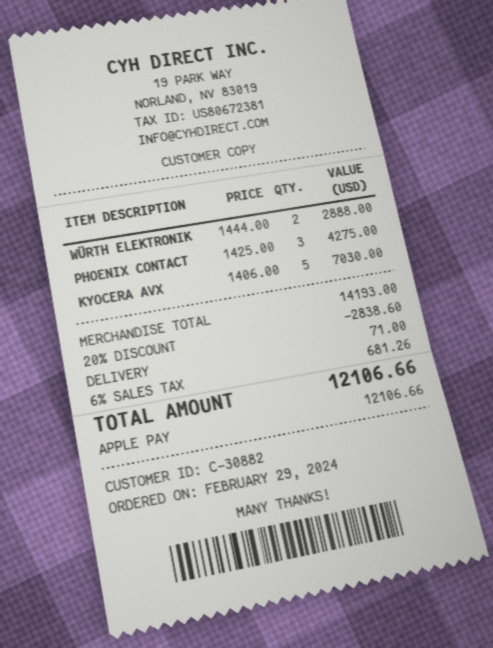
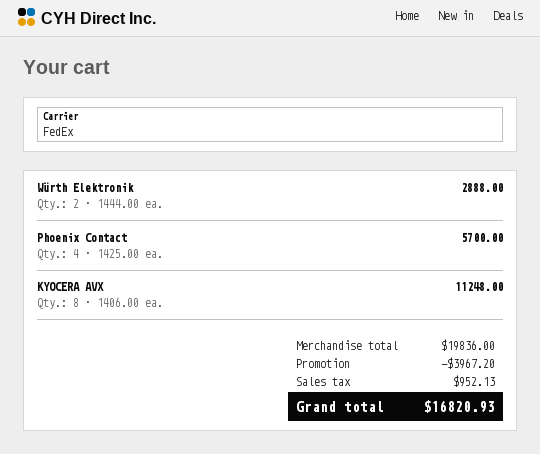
PHOENIX CONTACT: 3 x 1425.00 = 4275.00 -> 4 x 1425.00 = 5700.00
KYOCERA AVX: 5 x 1406.00 = 7030.00 -> 8 x 1406.00 = 11248.00
subtotal: 14193.00 -> 19836.00
discount: 2838.60 -> 3967.20
shipping: 71.00 -> none
tax: 681.26 -> 952.13
total: 12106.66 -> 16820.93

